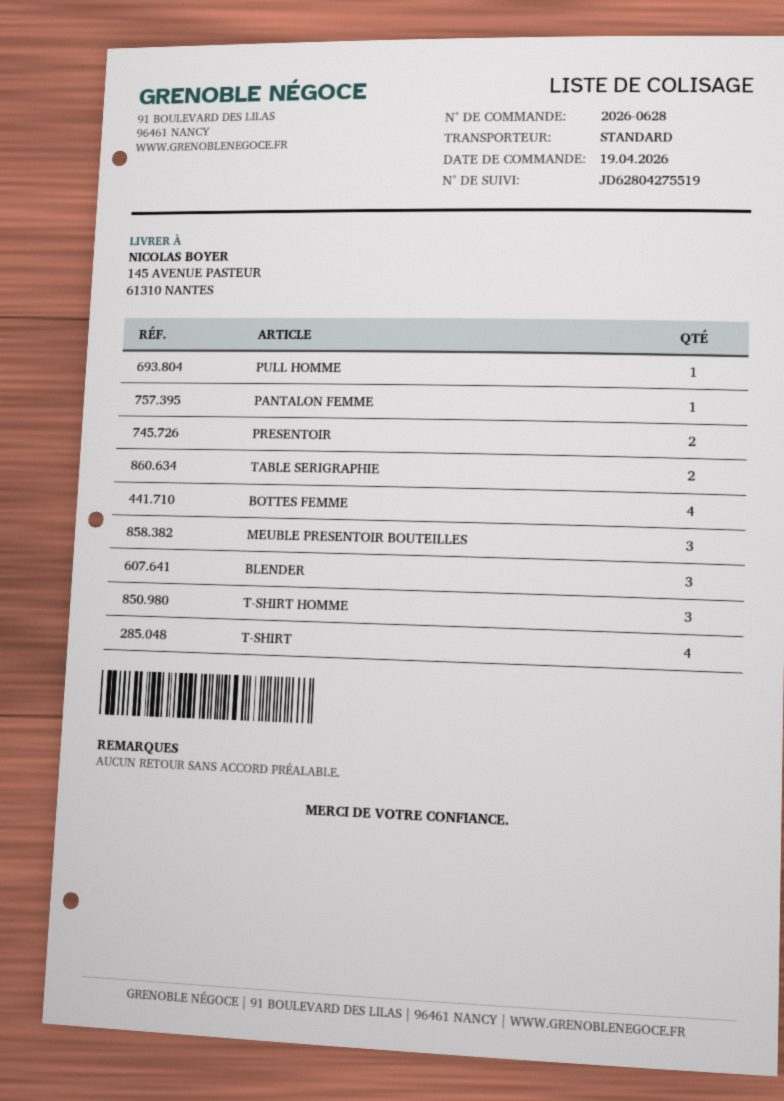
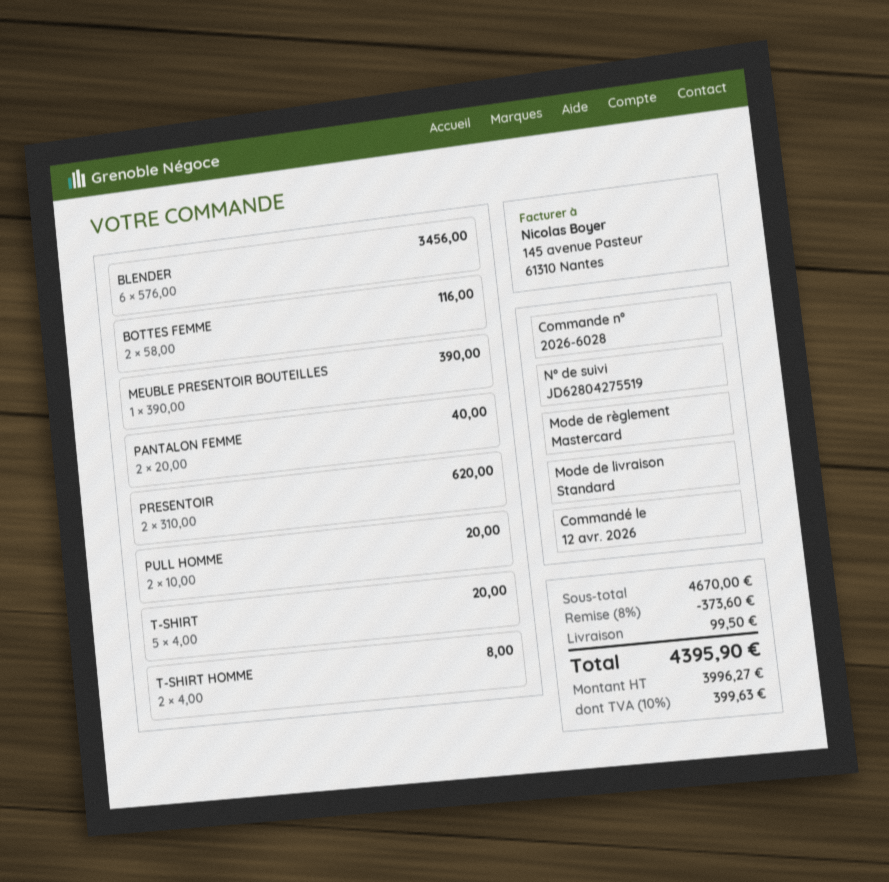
order number: 2026-0628 -> 2026-6028
order date: 2026-04-19 -> 2026-04-12
PULL HOMME: 1 -> 2
PANTALON FEMME: 1 -> 2
TABLE SERIGRAPHIE: 2 -> none
BOTTES FEMME: 4 -> 2
MEUBLE PRESENTOIR BOUTEILLES: 3 -> 1
BLENDER: 3 -> 6
T-SHIRT HOMME: 3 -> 2
T-SHIRT: 4 -> 5

